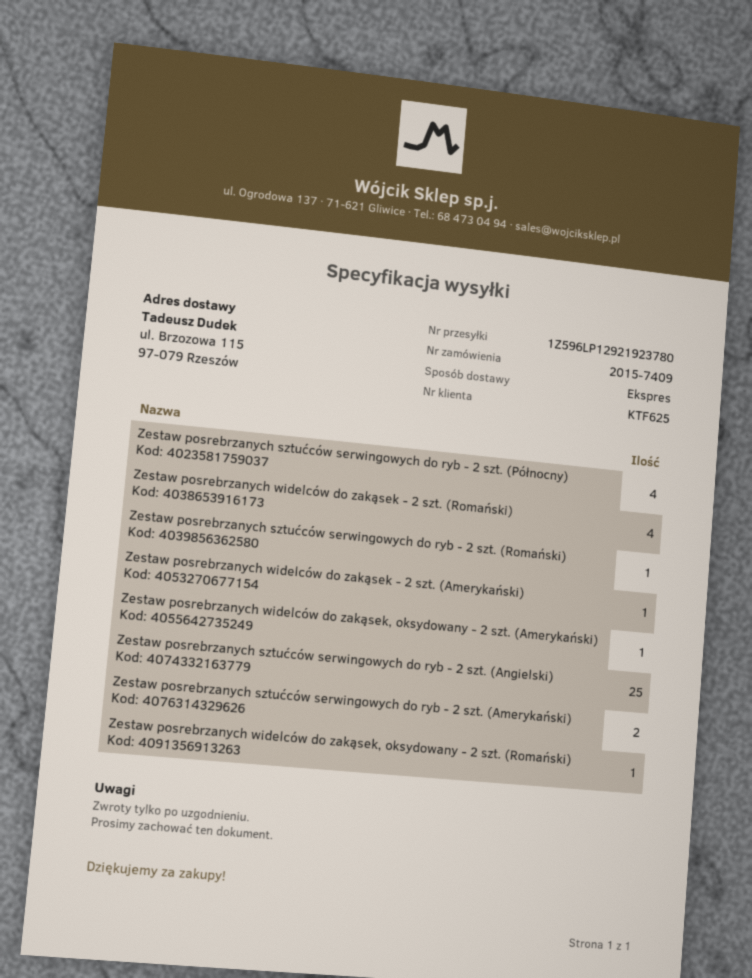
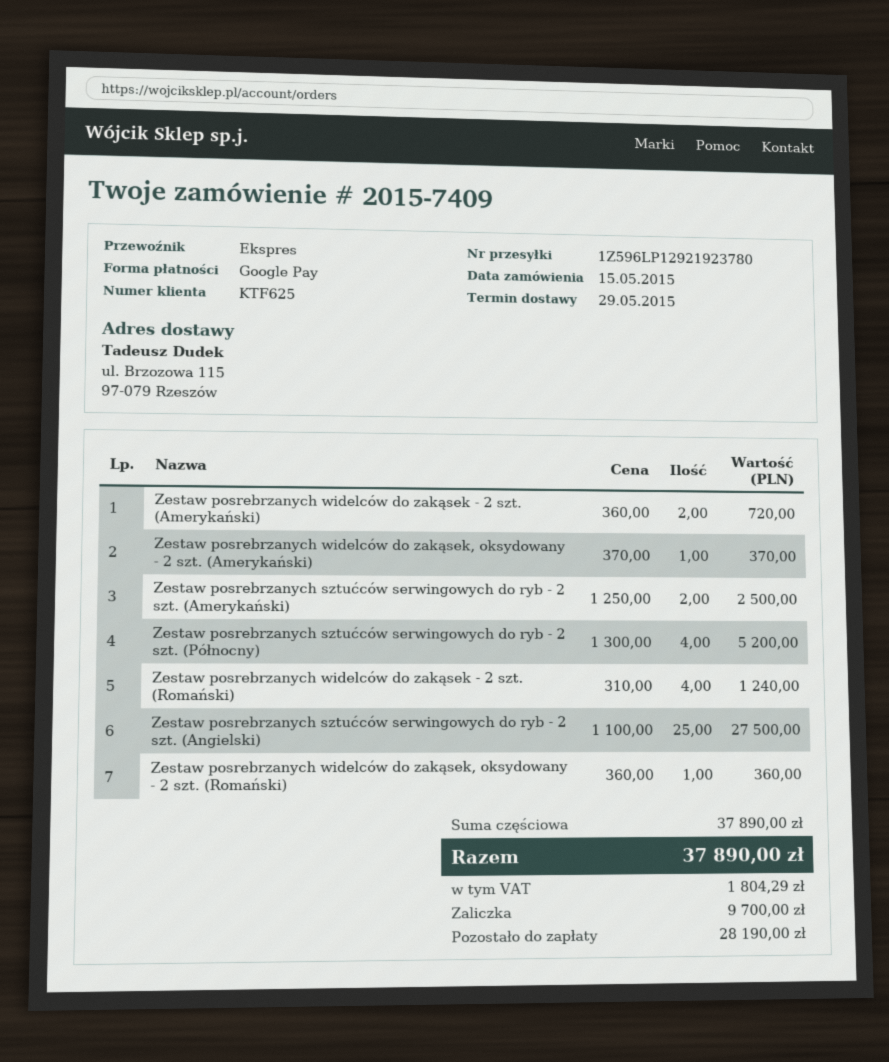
Zestaw posrebrzanych sztućców serwingowych do ryb - 2 szt. (Romański): 1 -> none
Zestaw posrebrzanych widelców do zakąsek - 2 szt. (Amerykański): 1 -> 2

